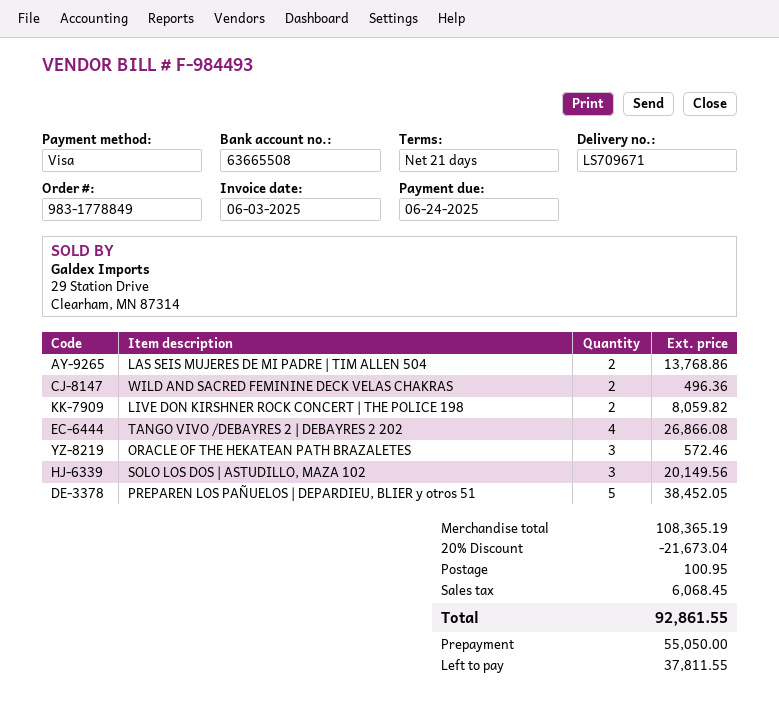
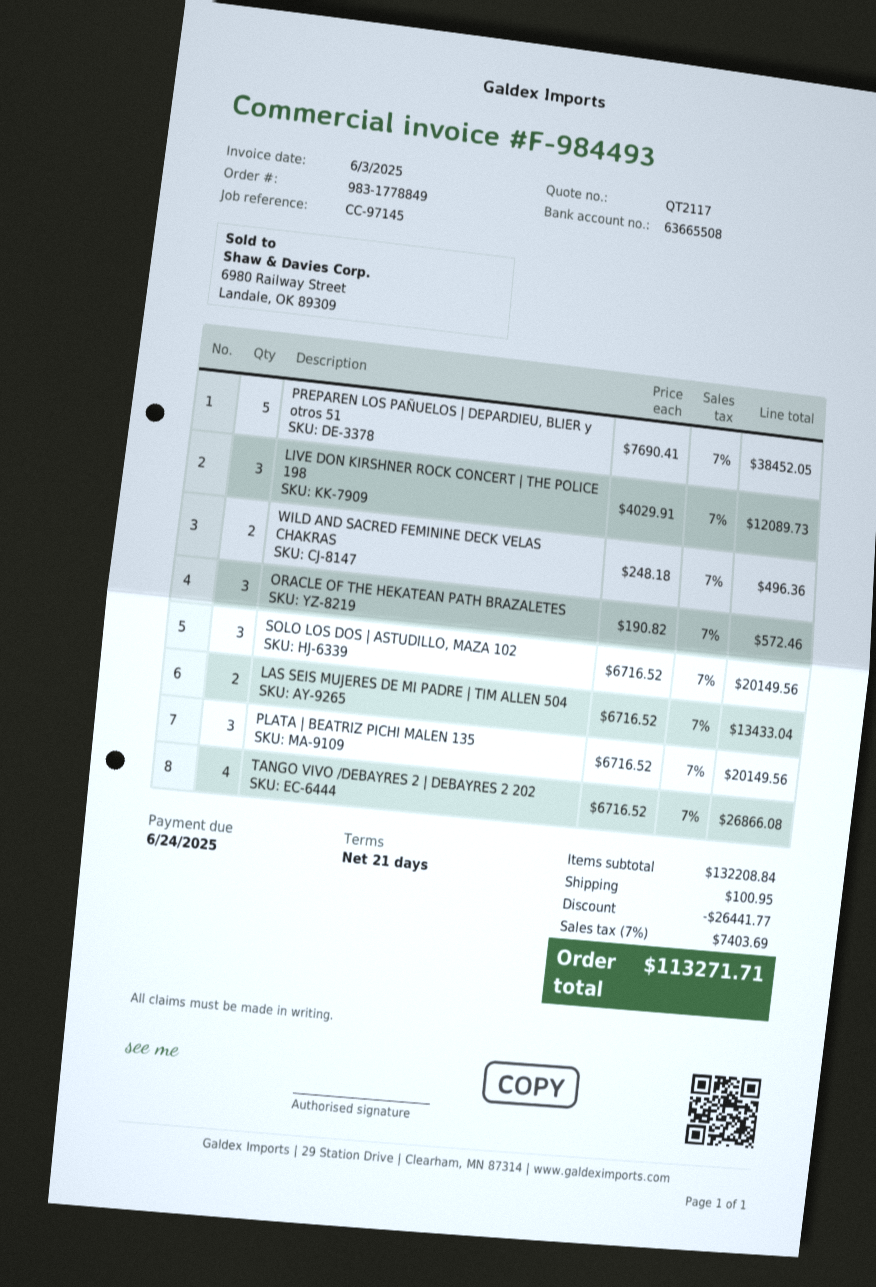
LAS SEIS MUJERES DE MI PADRE | TIM ALLEN 504: 2 for 13768.86 -> 2 for 13433.04
LIVE DON KIRSHNER ROCK CONCERT | THE POLICE 198: 2 for 8059.82 -> 3 for 12089.73
PLATA | BEATRIZ PICHI MALEN 135: none -> 3 for 20149.56
subtotal: 108365.19 -> 132208.84
discount: 21673.04 -> 26441.77
tax: 6068.45 -> 7403.69
total: 92861.55 -> 113271.71

